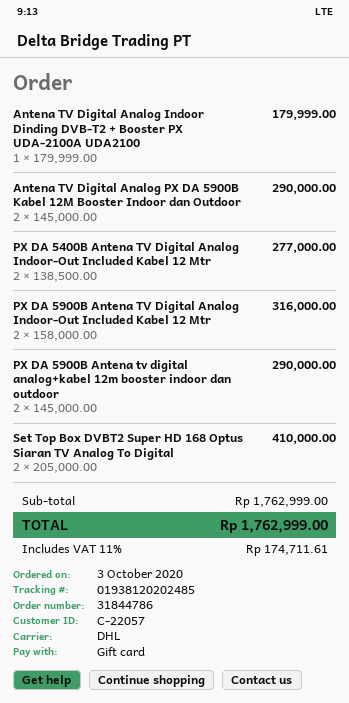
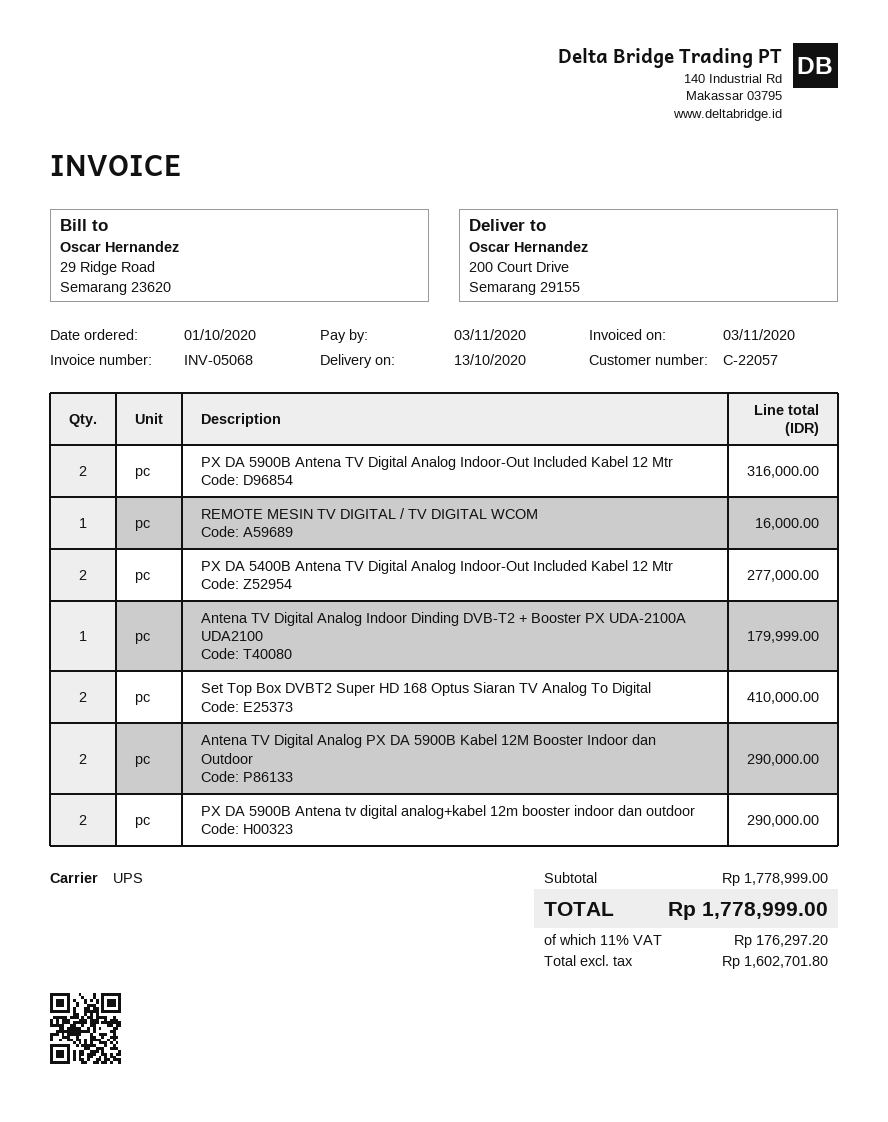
order date: 2020-10-03 -> 2020-10-01
shipping method: DHL -> UPS
REMOTE MESIN TV DIGITAL / TV DIGITAL WCOM: none -> 1 for 16000.00
subtotal: 1762999.00 -> 1778999.00
tax: 11% = 174711.61 -> 11% = 176297.20
total: 1762999.00 -> 1778999.00

